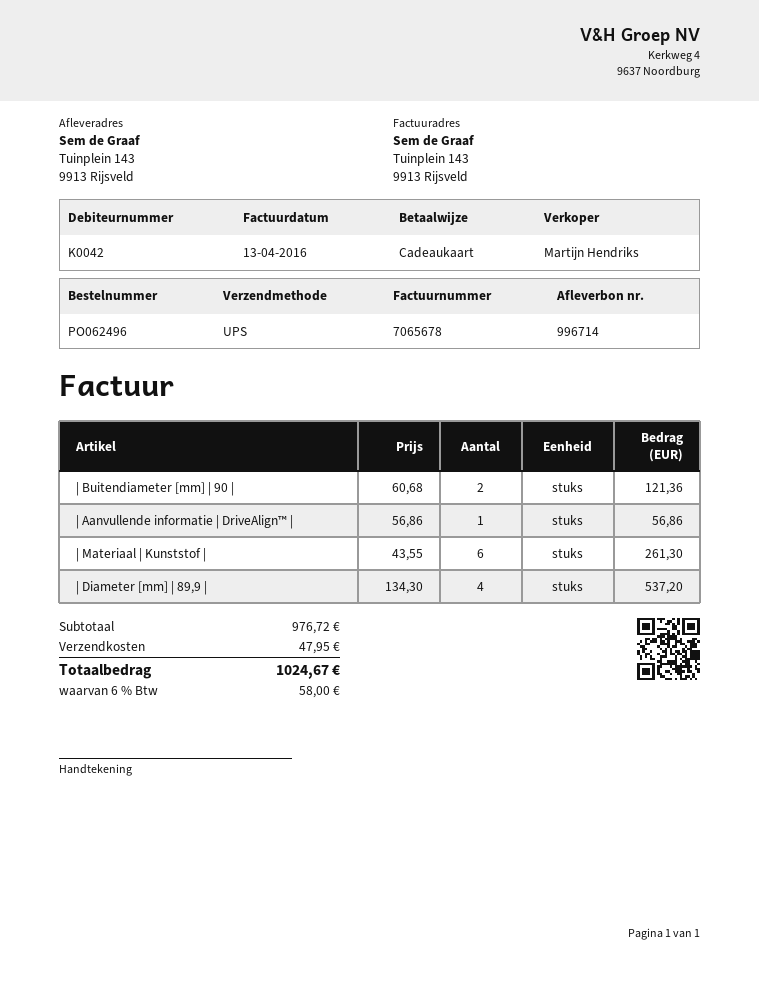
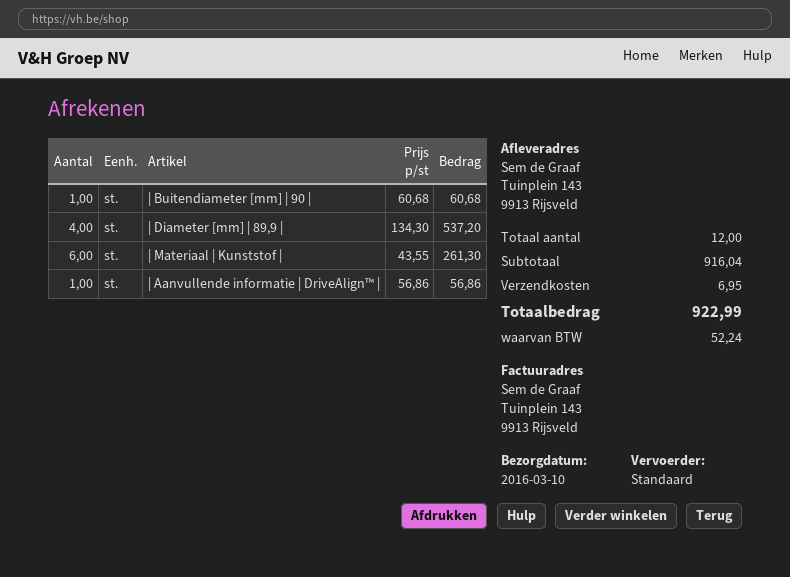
shipping method: UPS -> standard
| Buitendiameter [mm] | 90 |: 2 x 60.68 = 121.36 -> 1 x 60.68 = 60.68
subtotal: 976.72 -> 916.04
shipping: 47.95 -> 6.95
tax: 58.00 -> 52.24
total: 1024.67 -> 922.99

